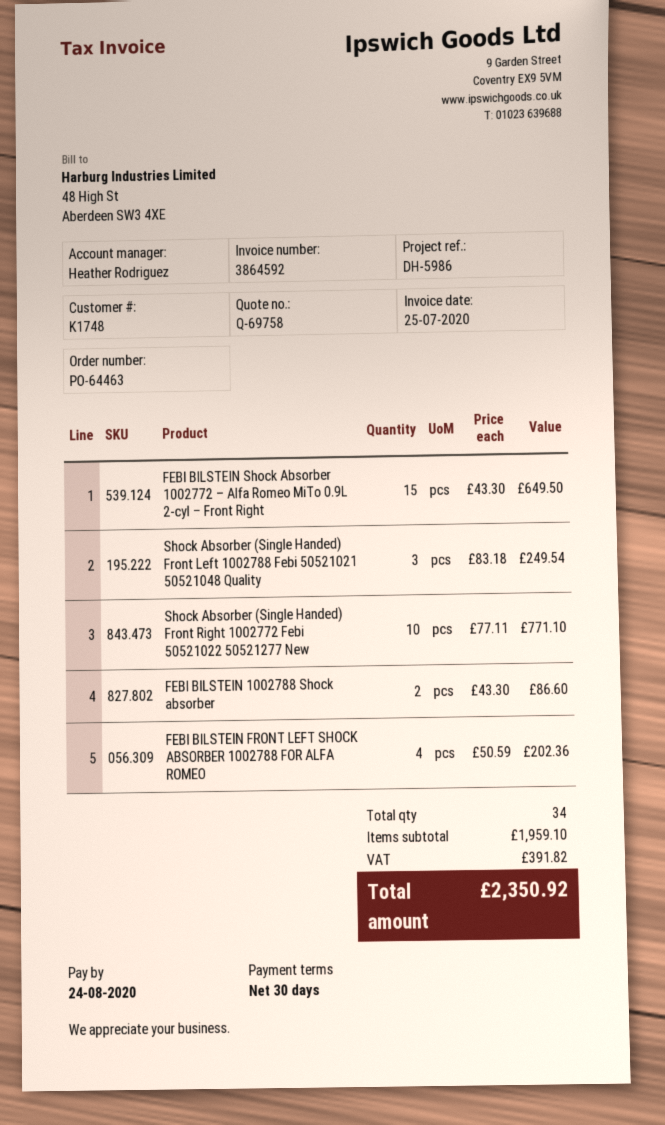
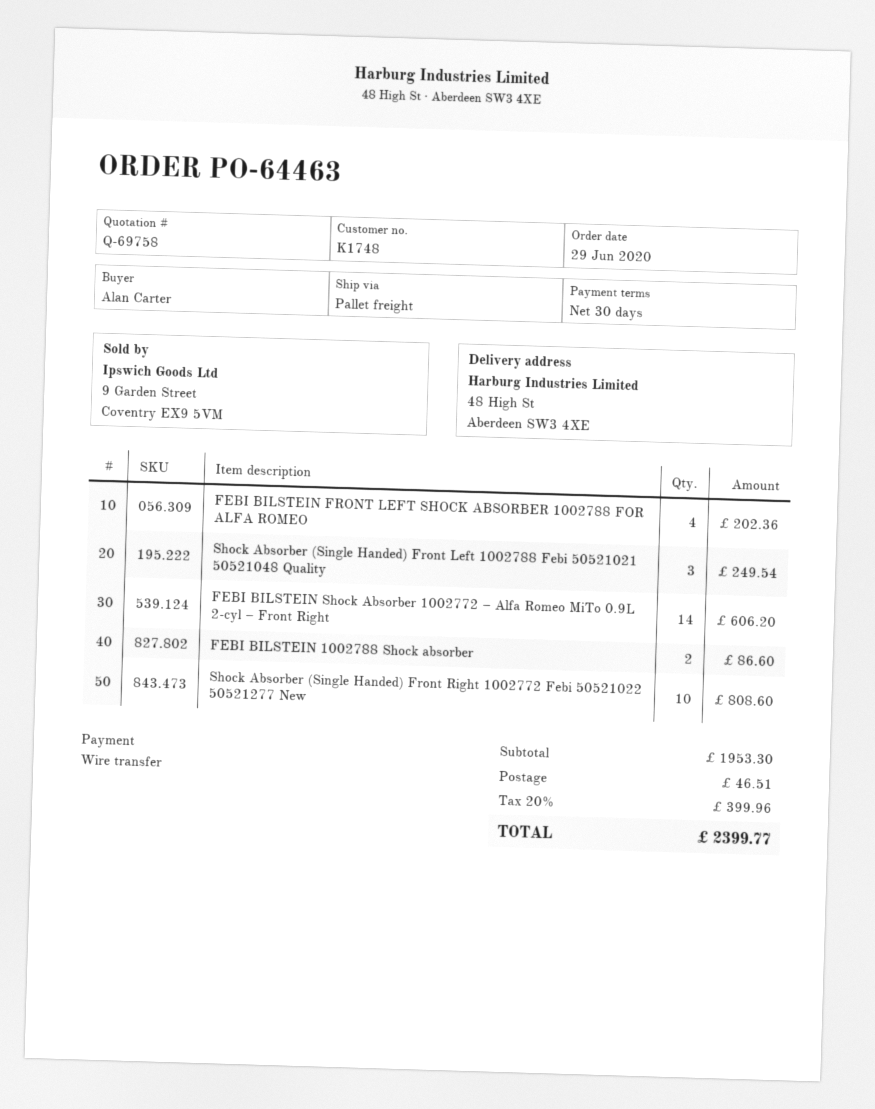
FEBI BILSTEIN Shock Absorber 1002772 – Alfa Romeo MiTo 0.9L 2-cyl – Front Right: 15 for 649.50 -> 14 for 606.20
Shock Absorber (Single Handed) Front Right 1002772 Febi 50521022 50521277 New: 10 for 771.10 -> 10 for 808.60
subtotal: 1959.10 -> 1953.30
shipping: none -> 46.51
tax: 391.82 -> 399.96
total: 2350.92 -> 2399.77

